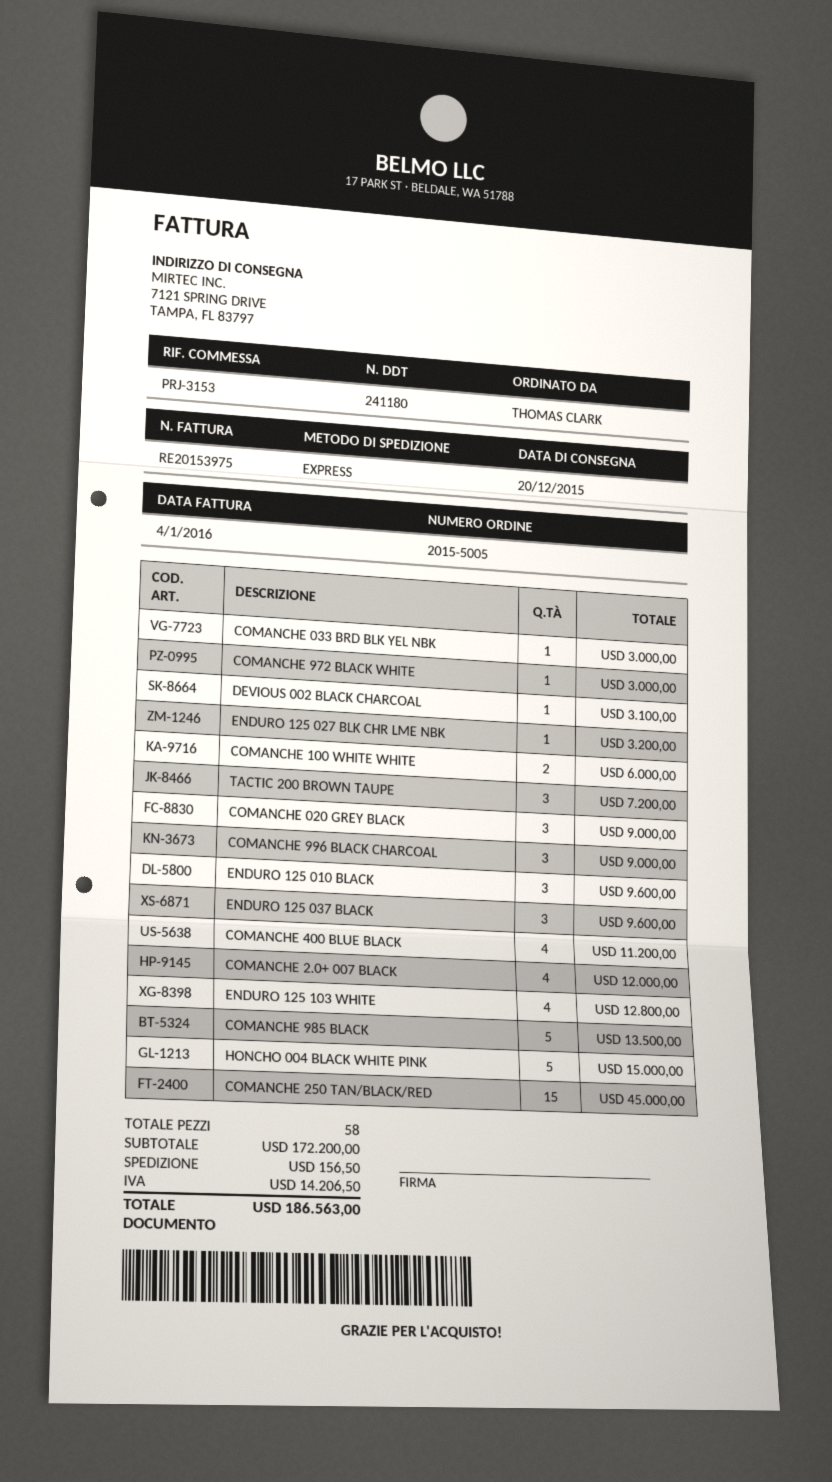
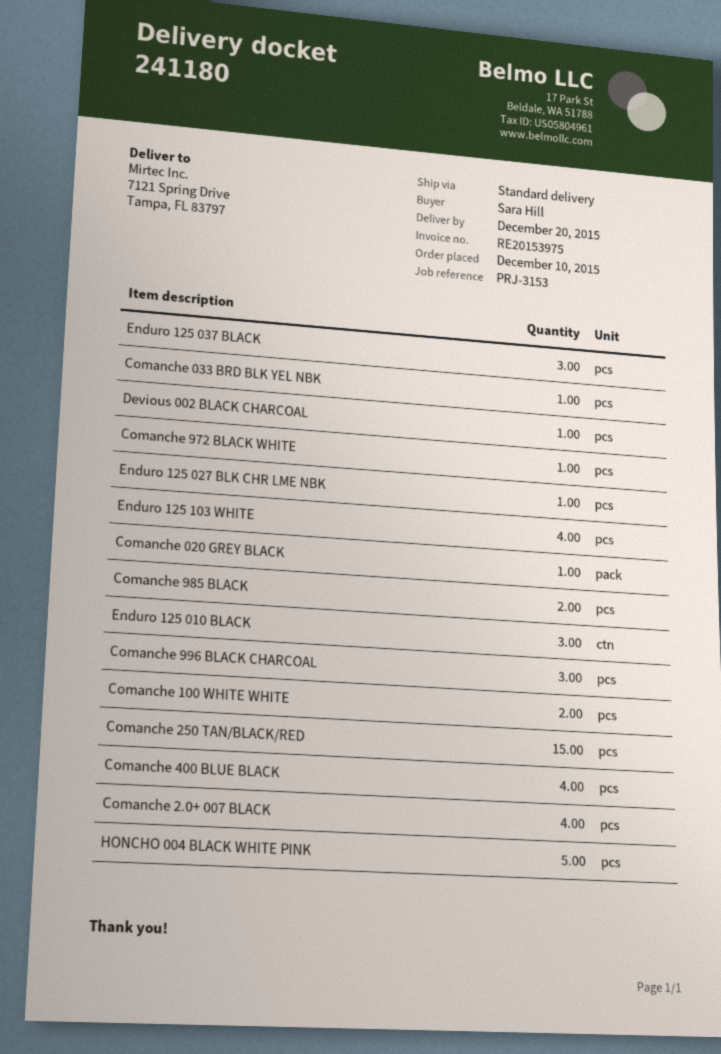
ordered by: THOMAS CLARK -> Sara Hill
shipping method: express -> standard
TACTIC 200 BROWN TAUPE: 3 -> none
COMANCHE 020 GREY BLACK: 3 -> 1
COMANCHE 985 BLACK: 5 -> 2

